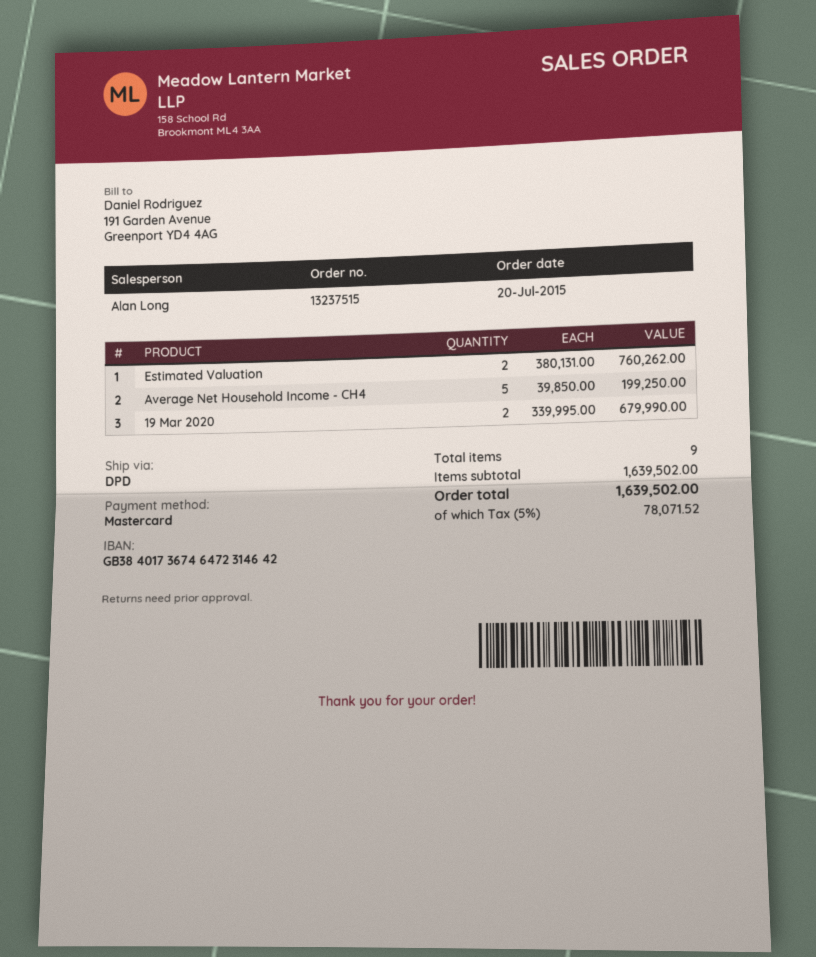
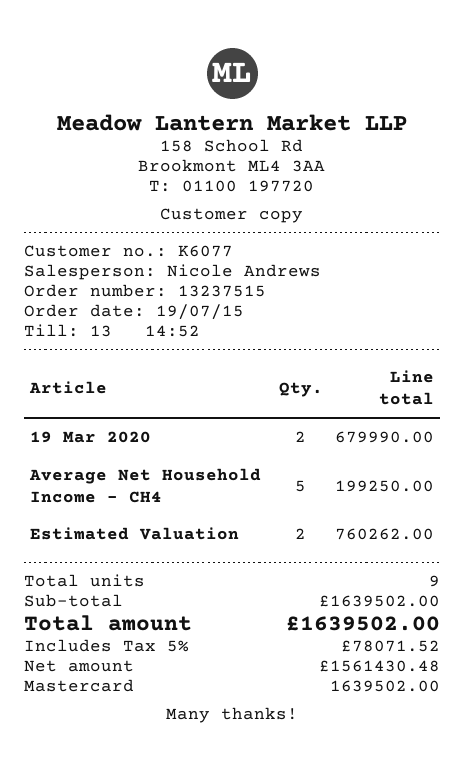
order date: 2015-07-20 -> 2015-07-19
sales rep: Alan Long -> Nicole Andrews

